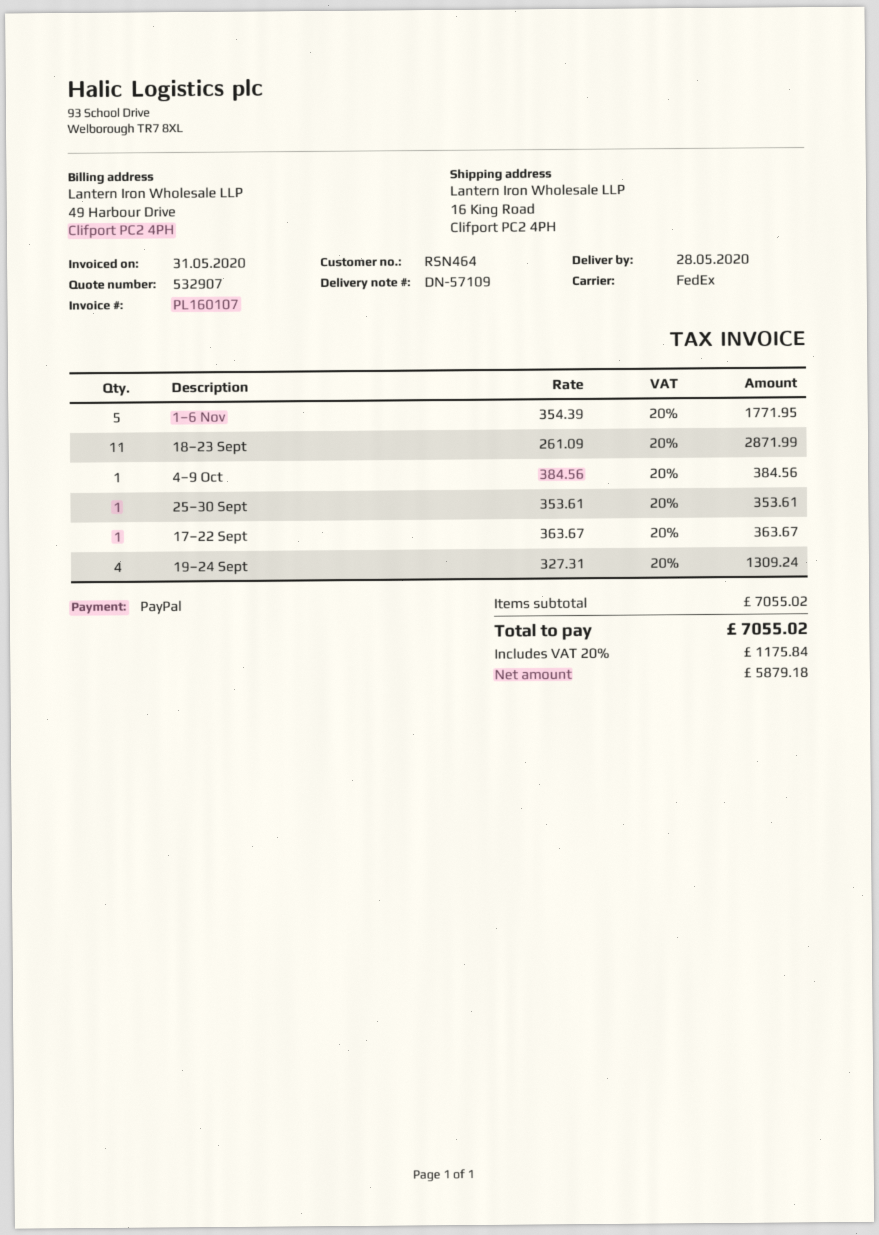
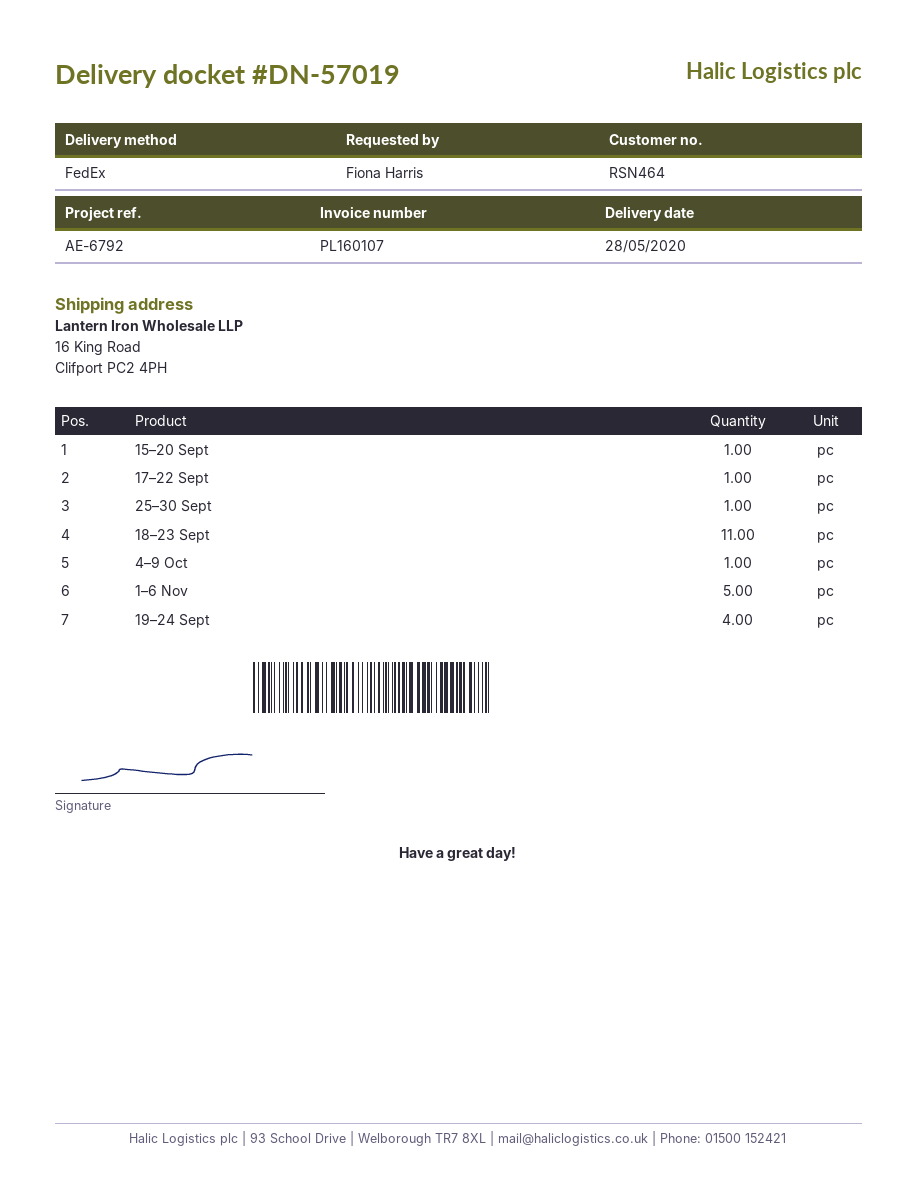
delivery note number: DN-57109 -> DN-57019
15–20 Sept: none -> 1

